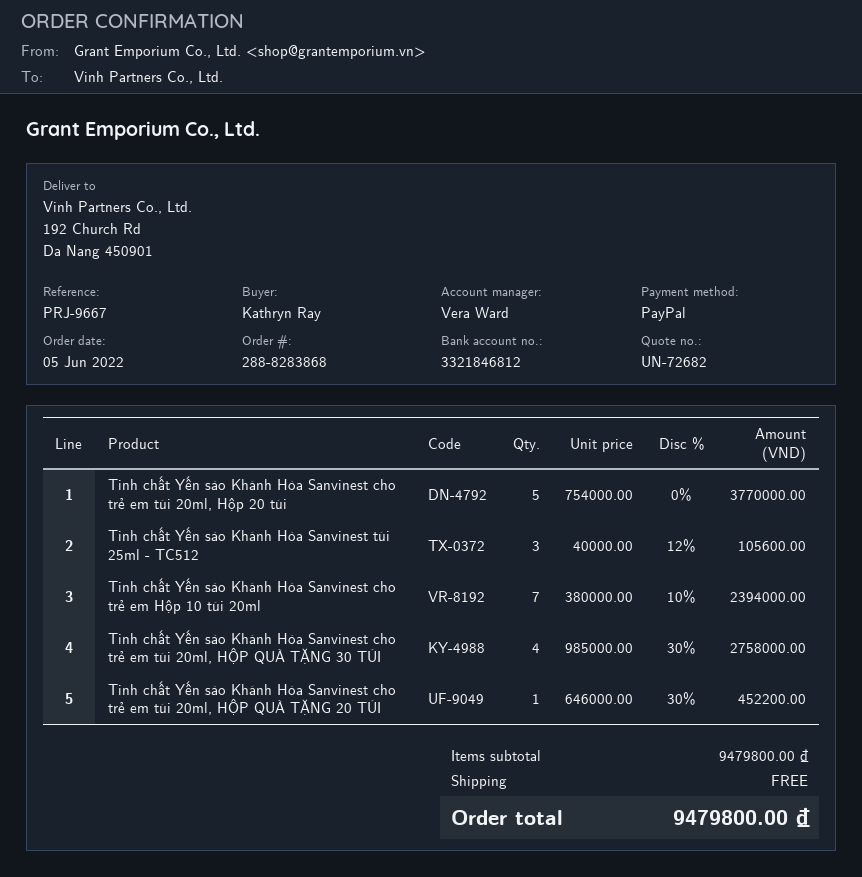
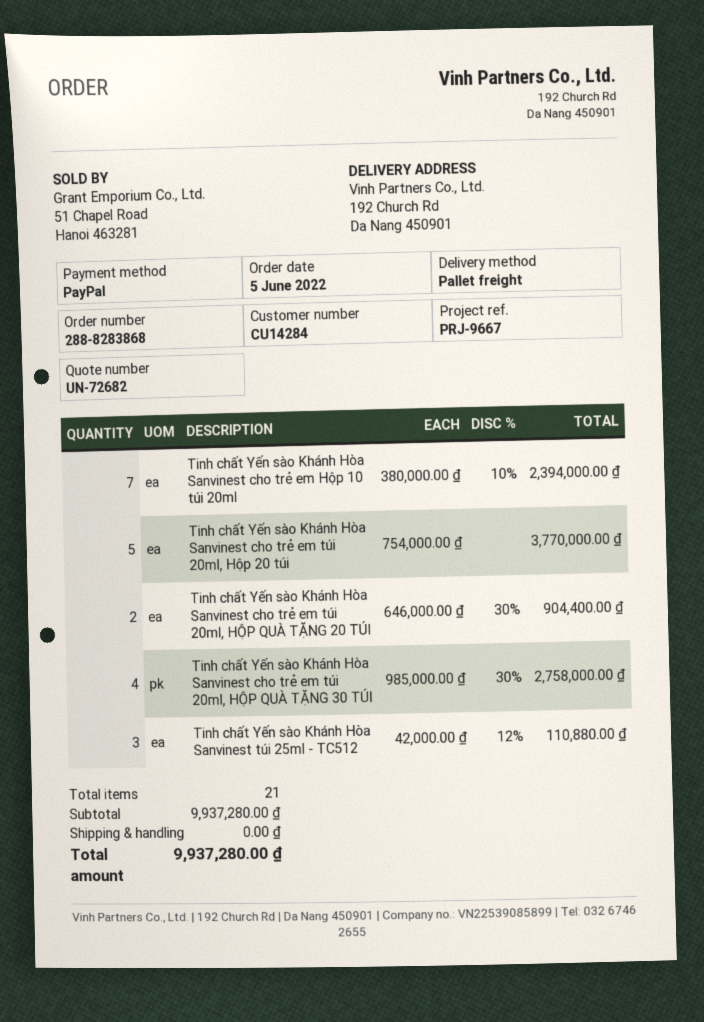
Tinh chất Yến sào Khánh Hòa Sanvinest túi 25ml - TC512: 3 x 40000.00 - 12% = 105600.00 -> 3 x 42000.00 - 12% = 110880.00
Tinh chất Yến sào Khánh Hòa Sanvinest cho trẻ em túi 20ml, HỘP QUÀ TẶNG 20 TÚI: 1 x 646000.00 - 30% = 452200.00 -> 2 x 646000.00 - 30% = 904400.00
subtotal: 9479800.00 -> 9937280.00
total: 9479800.00 -> 9937280.00

